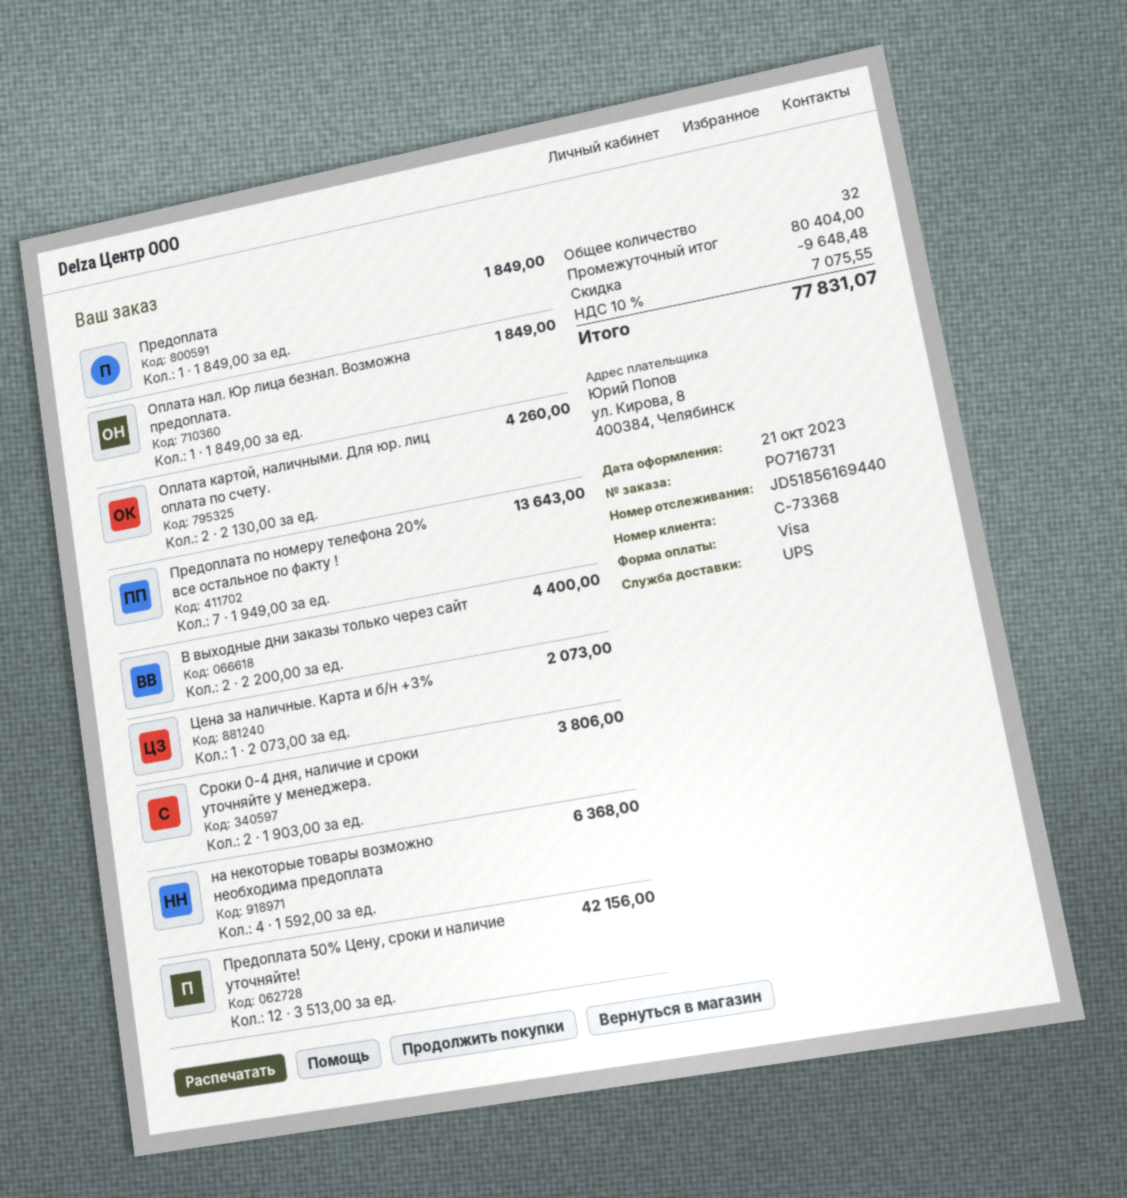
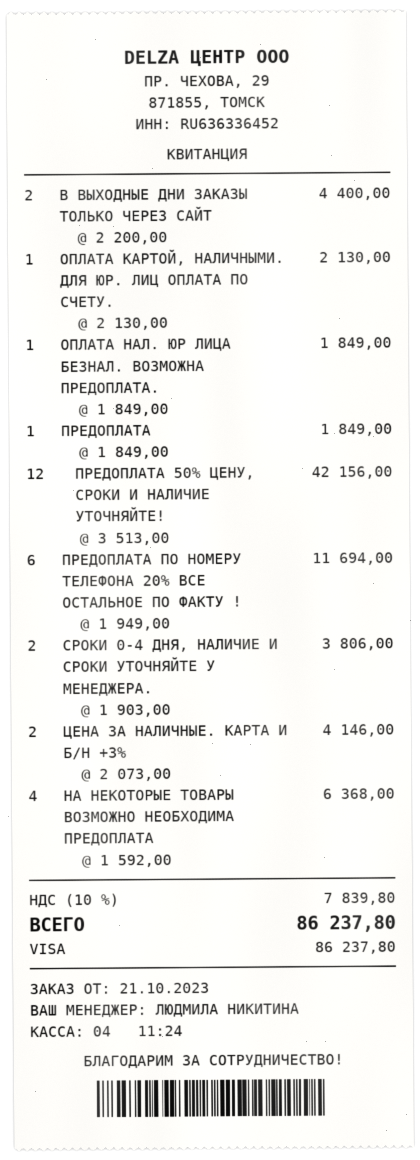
Оплата картой, наличными. Для юр. лиц оплата по счету.: 2 x 2130.00 = 4260.00 -> 1 x 2130.00 = 2130.00
Предоплата по номеру телефона 20% все остальное по факту !: 7 x 1949.00 = 13643.00 -> 6 x 1949.00 = 11694.00
Цена за наличные. Карта и б/н +3%: 1 x 2073.00 = 2073.00 -> 2 x 2073.00 = 4146.00
discount: 9648.48 -> none
tax: 10% = 7075.55 -> 10% = 7839.80
total: 77831.07 -> 86237.80

